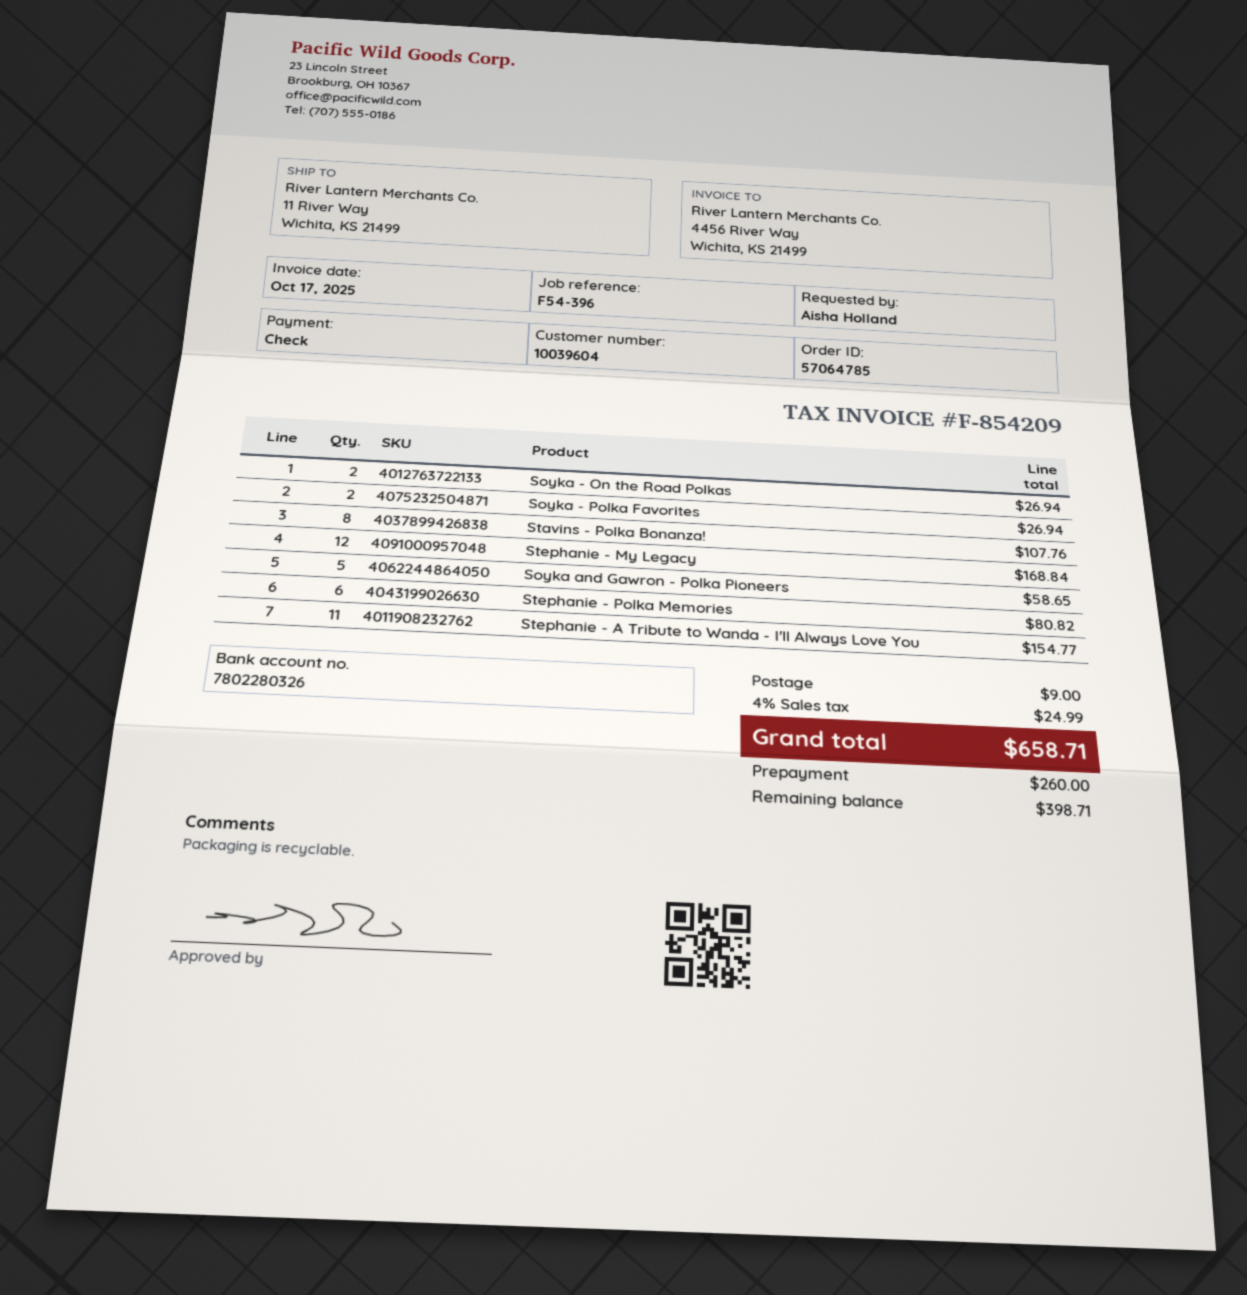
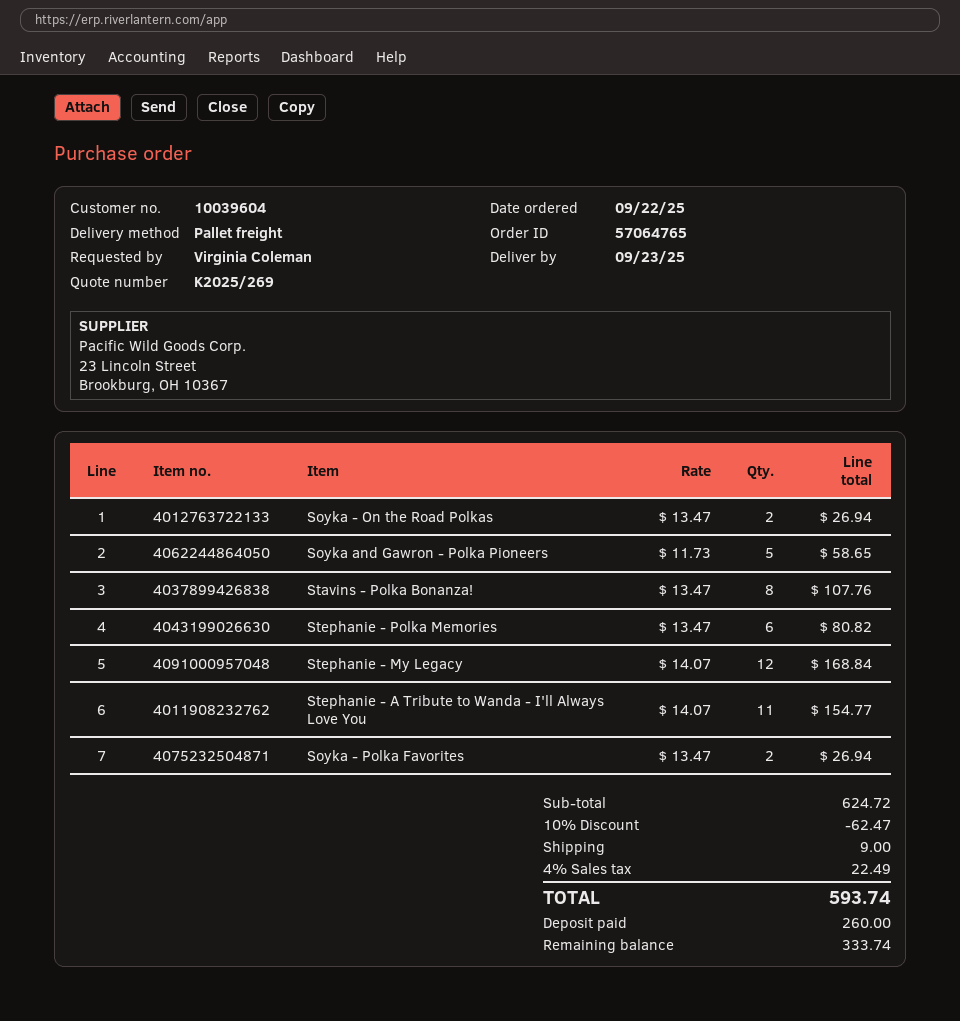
order number: 57064785 -> 57064765
ordered by: Aisha Holland -> Virginia Coleman
discount: none -> 10% = 62.47
tax: 4% = 24.99 -> 4% = 22.49
total: 658.71 -> 593.74
balance: 398.71 -> 333.74

